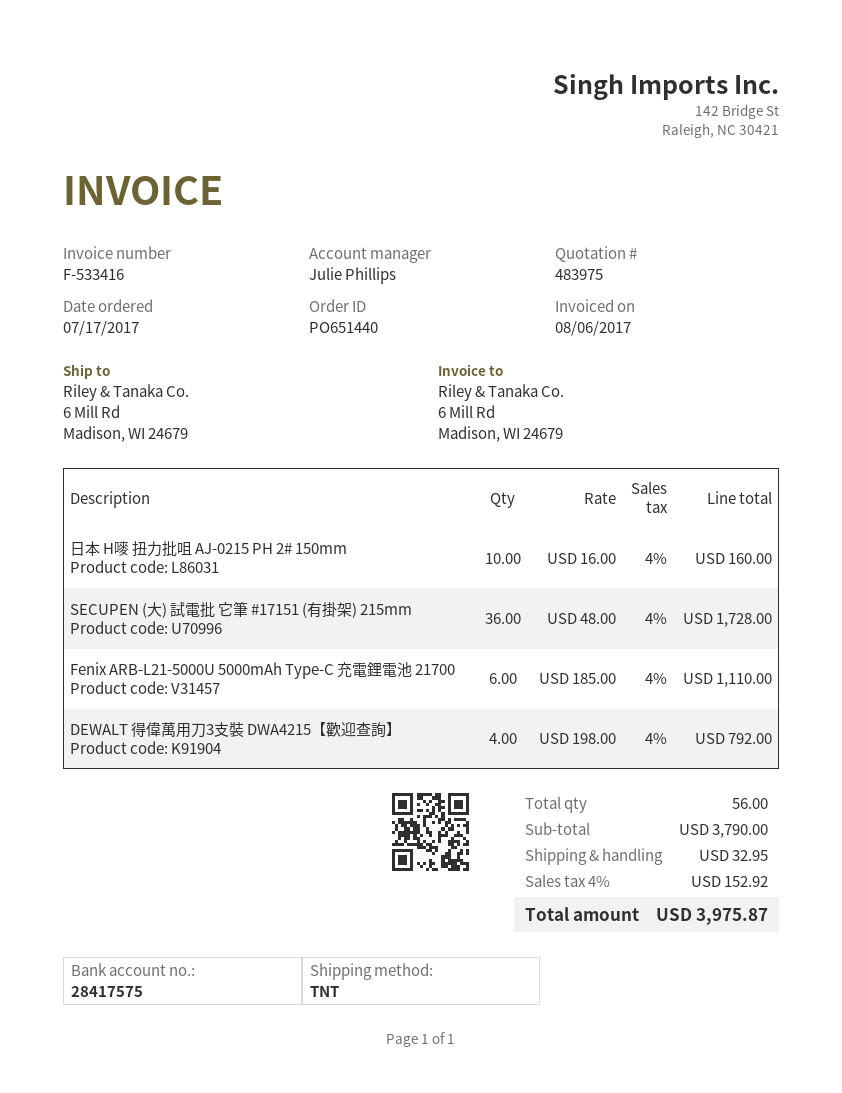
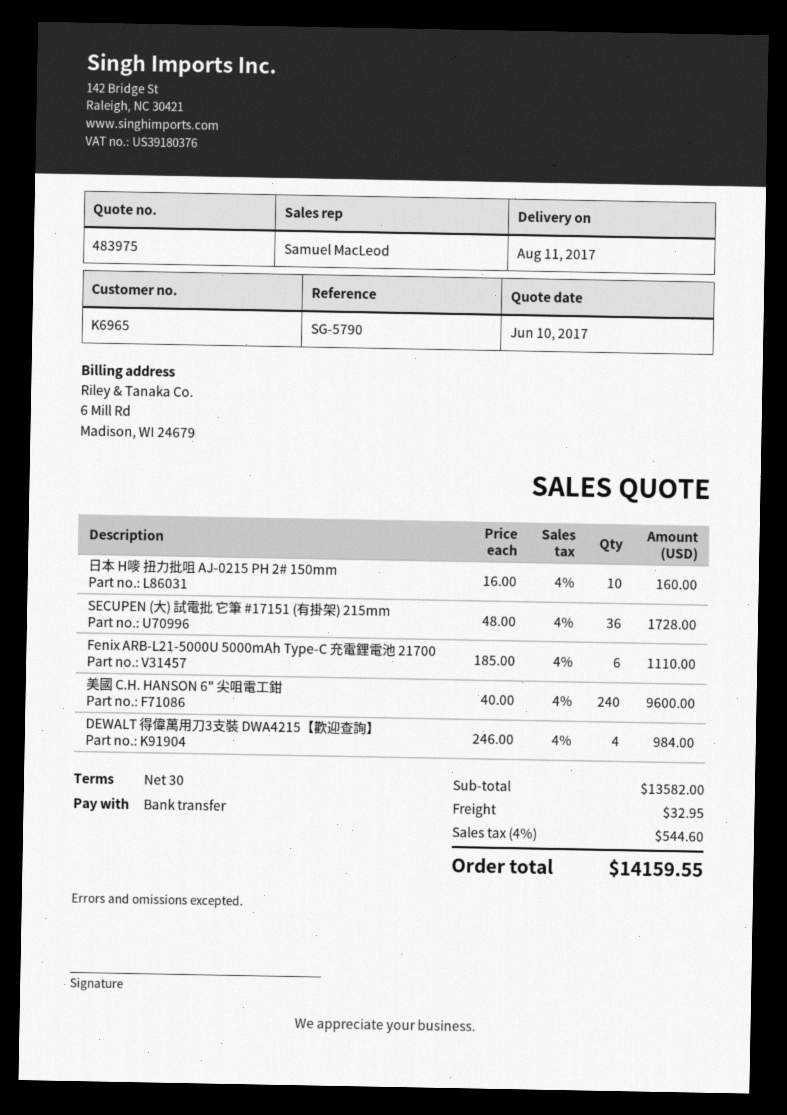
sales rep: Julie Phillips -> Samuel MacLeod
DEWALT 得偉萬用刀3支裝 DWA4215【歡迎查詢】: 4 x 198.00 = 792.00 -> 4 x 246.00 = 984.00
美國 C.H. HANSON 6" 尖咀電工鉗: none -> 240 x 40.00 = 9600.00
subtotal: 3790.00 -> 13582.00
tax: 4% = 152.92 -> 4% = 544.60
total: 3975.87 -> 14159.55

